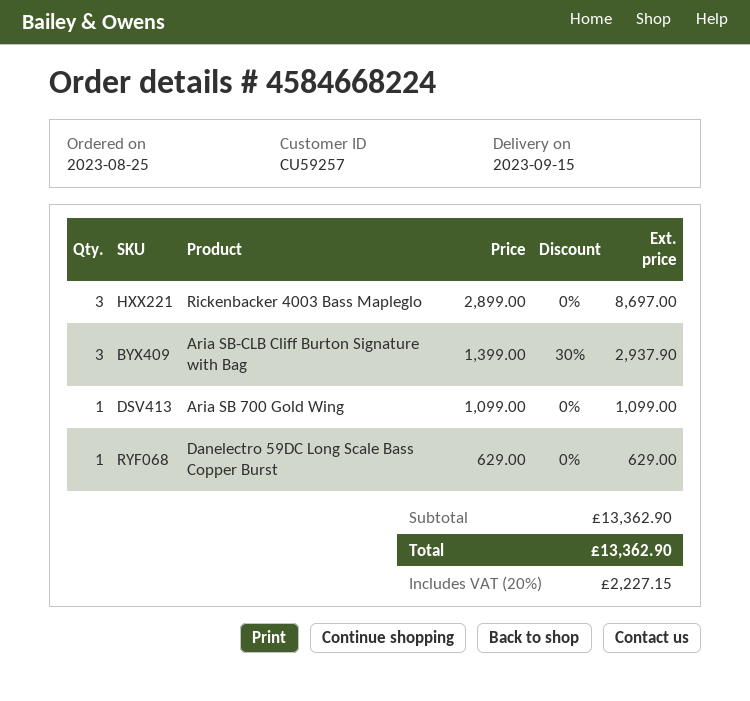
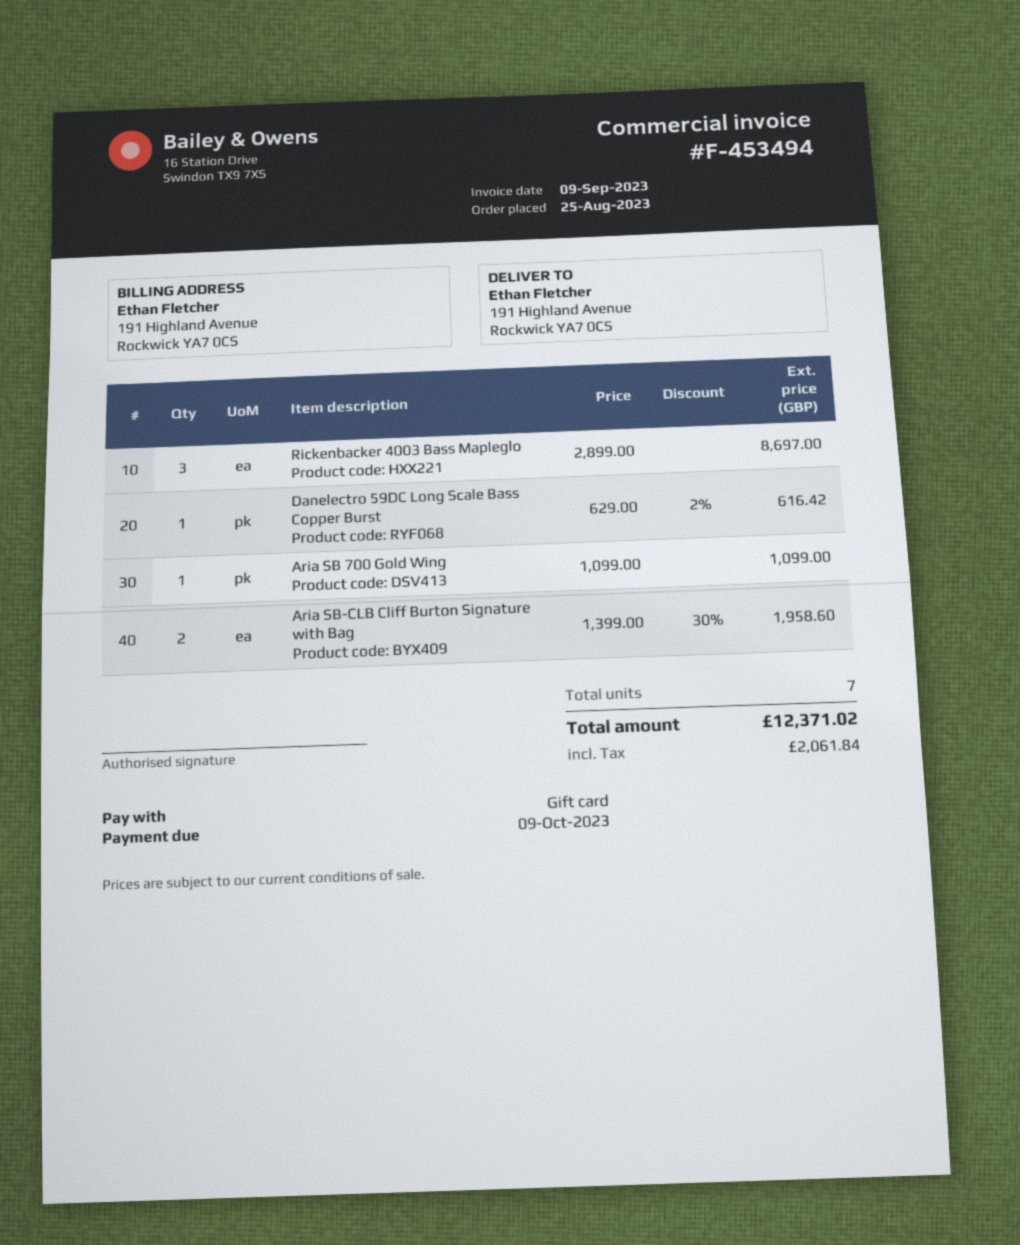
Aria SB-CLB Cliff Burton Signature with Bag: 3 x 1399.00 - 30% = 2937.90 -> 2 x 1399.00 - 30% = 1958.60
Danelectro 59DC Long Scale Bass Copper Burst: 1 x 629.00 = 629.00 -> 1 x 629.00 - 2% = 616.42
tax: 2227.15 -> 2061.84
total: 13362.90 -> 12371.02

